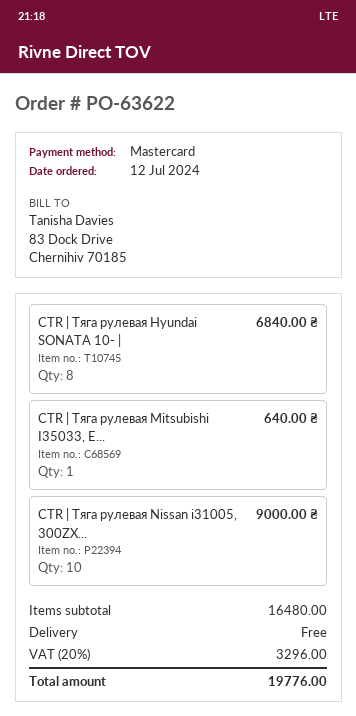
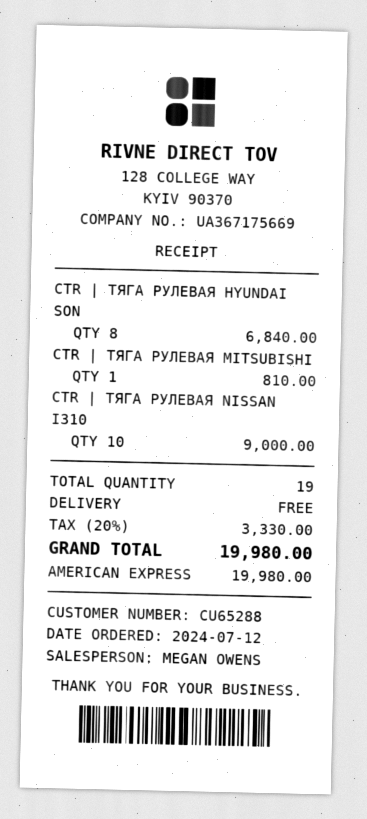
payment method: Mastercard -> American Express
CTR | Тяга рулевая Mitsubishi I35033, E...: 1 for 640.00 -> 1 for 810.00
tax: 20% = 3296.00 -> 20% = 3330.00
total: 19776.00 -> 19980.00

